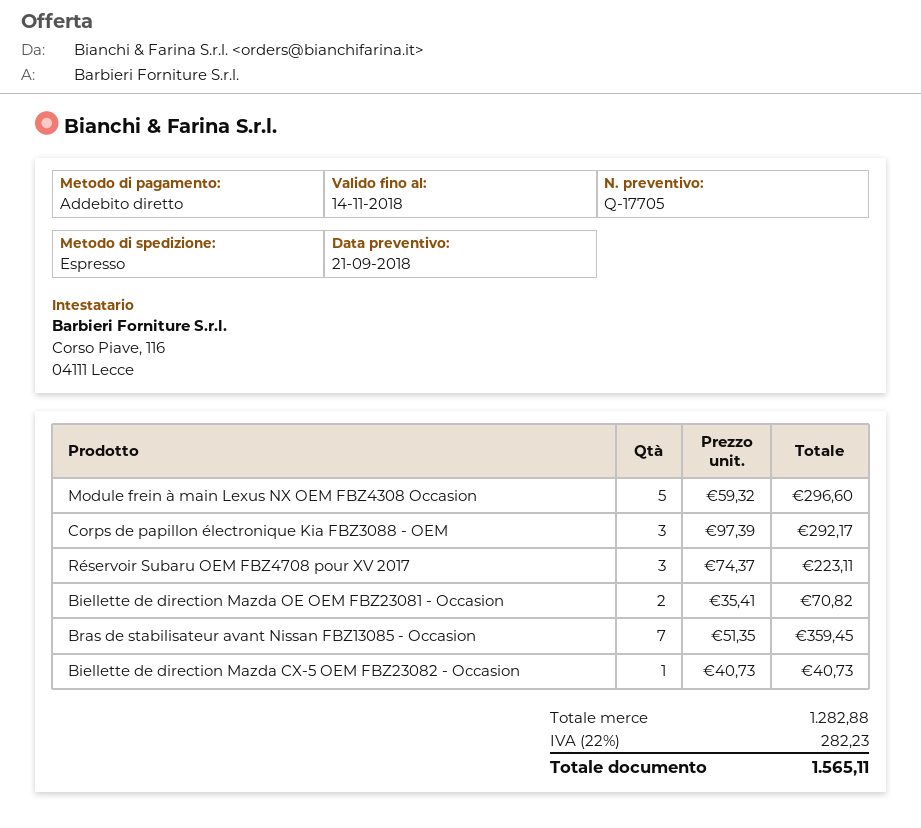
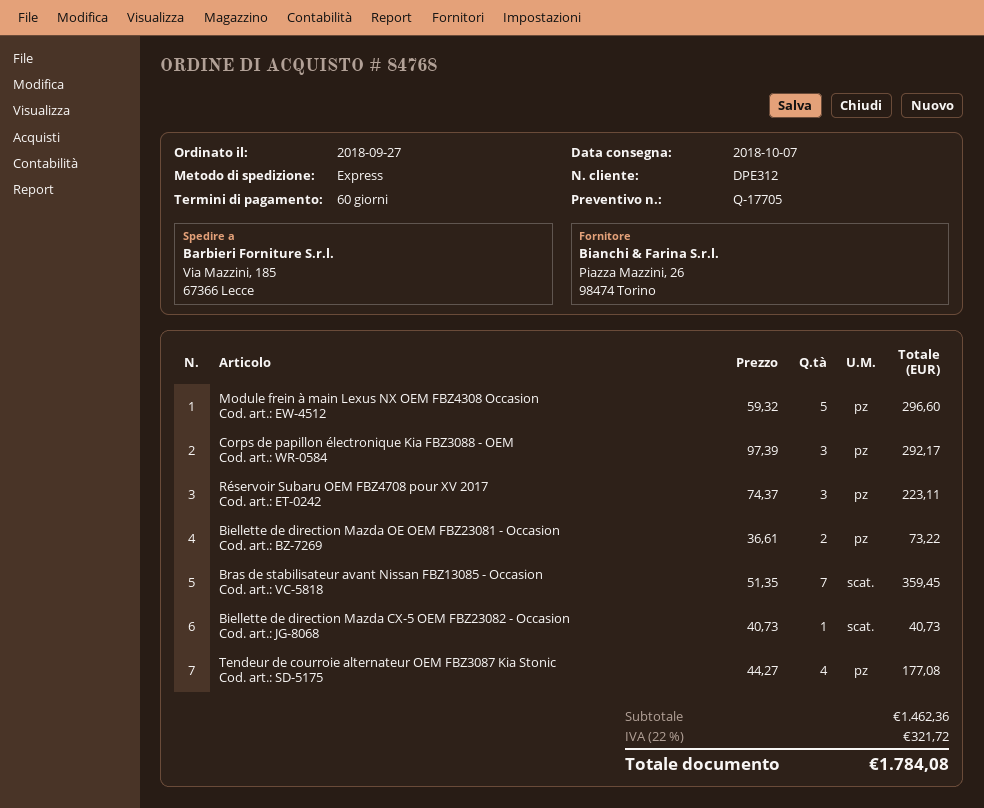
Biellette de direction Mazda OE OEM FBZ23081 - Occasion: 2 x 35.41 = 70.82 -> 2 x 36.61 = 73.22
Tendeur de courroie alternateur OEM FBZ3087 Kia Stonic: none -> 4 x 44.27 = 177.08
subtotal: 1282.88 -> 1462.36
tax: 22% = 282.23 -> 22% = 321.72
total: 1565.11 -> 1784.08

